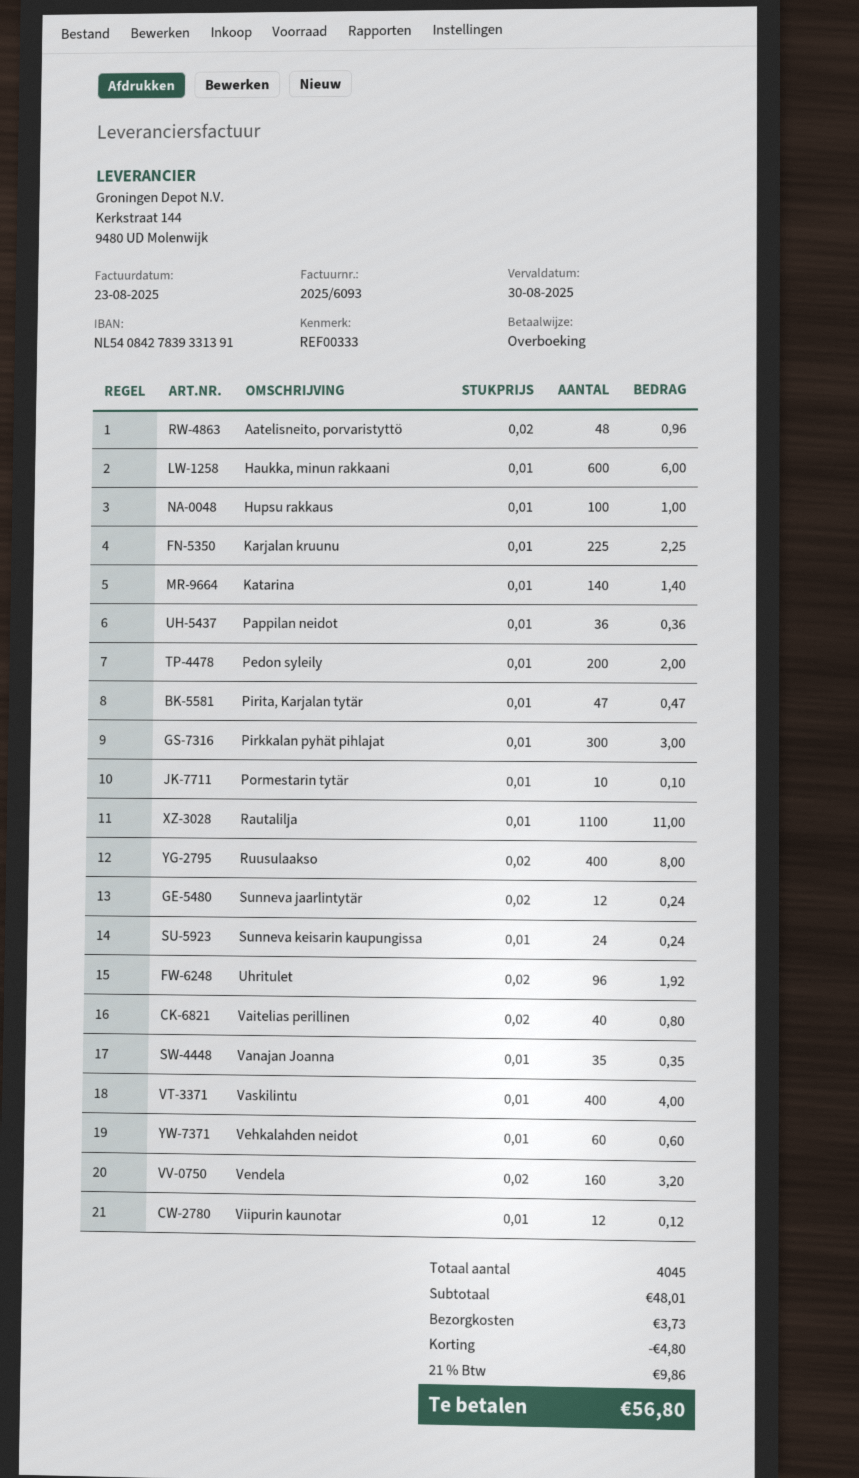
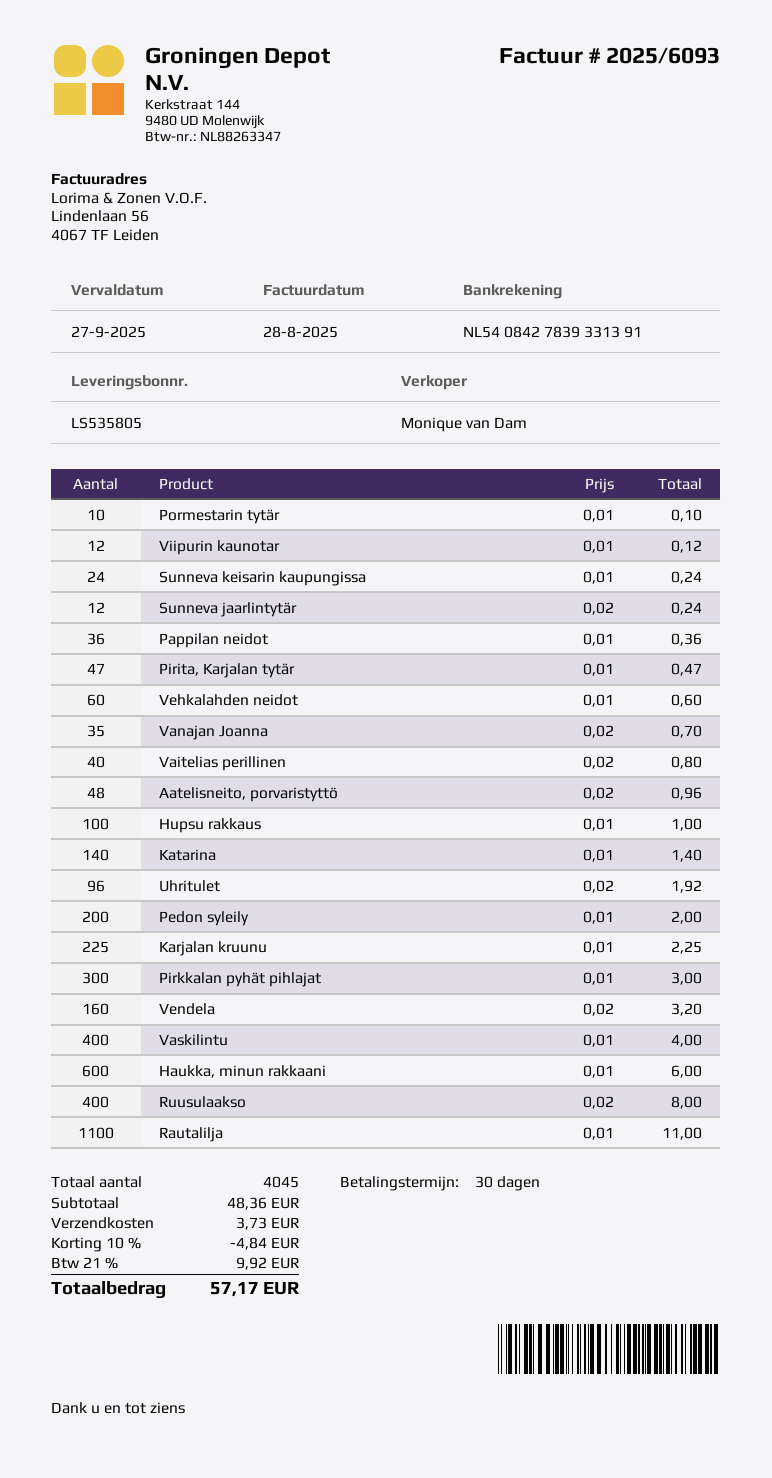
invoice date: 2025-08-23 -> 2025-08-28
due date: 2025-08-30 -> 2025-09-27
Vanajan Joanna: 35 x 0.01 = 0.35 -> 35 x 0.02 = 0.70
subtotal: 48.01 -> 48.36
discount: 4.80 -> 4.84
tax: 21% = 9.86 -> 21% = 9.92
total: 56.80 -> 57.17

